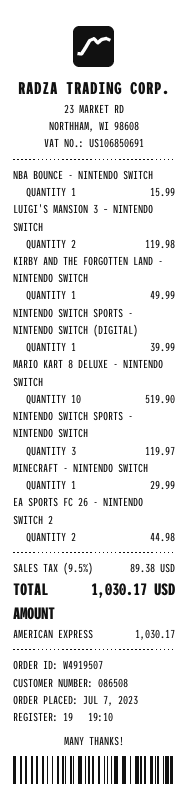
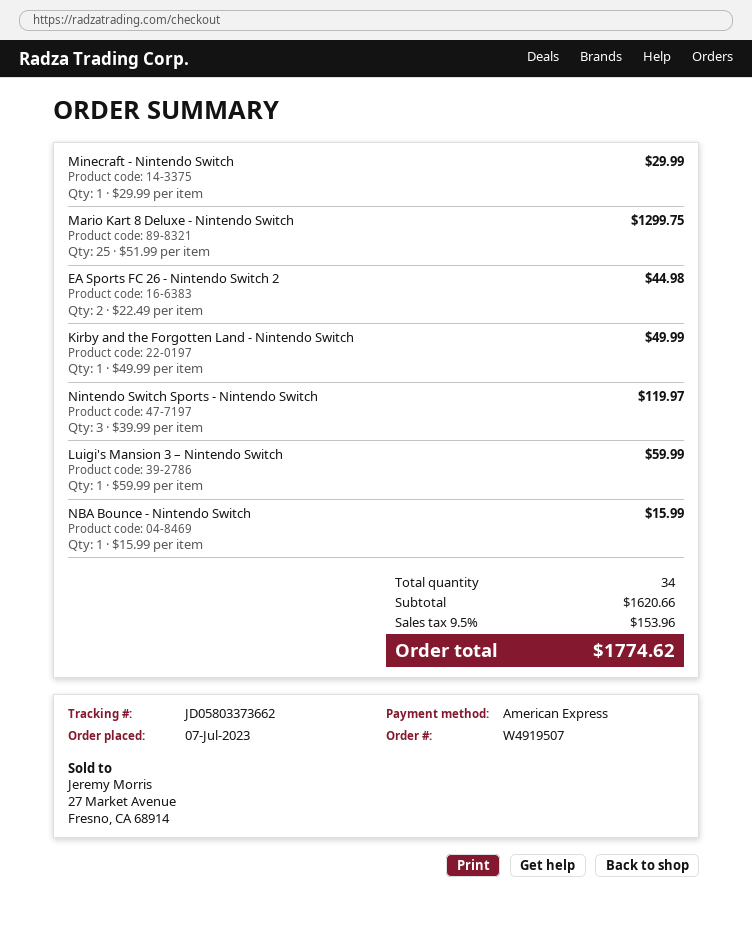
LUIGI'S MANSION 3 – NINTENDO SWITCH: 2 for 119.98 -> 1 for 59.99
NINTENDO SWITCH SPORTS - NINTENDO SWITCH (DIGITAL): 1 for 39.99 -> none
MARIO KART 8 DELUXE - NINTENDO SWITCH: 10 for 519.90 -> 25 for 1299.75
tax: 9.5% = 89.38 -> 9.5% = 153.96
total: 1030.17 -> 1774.62

